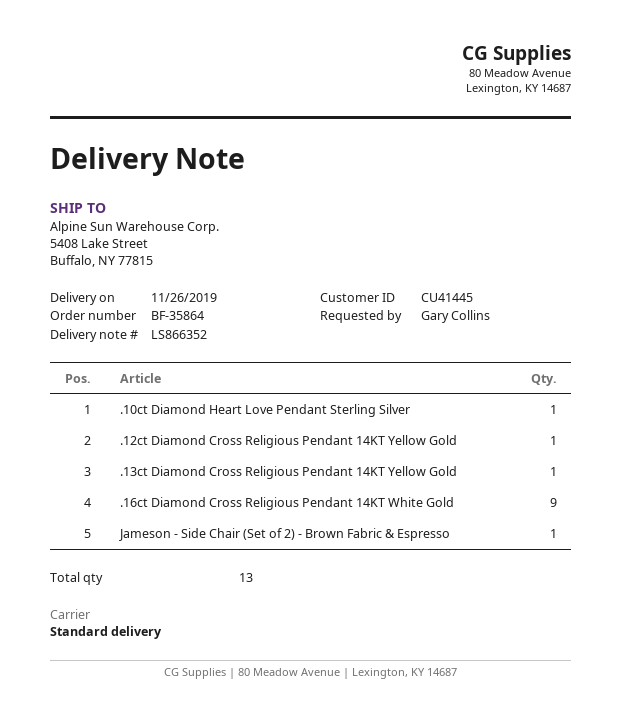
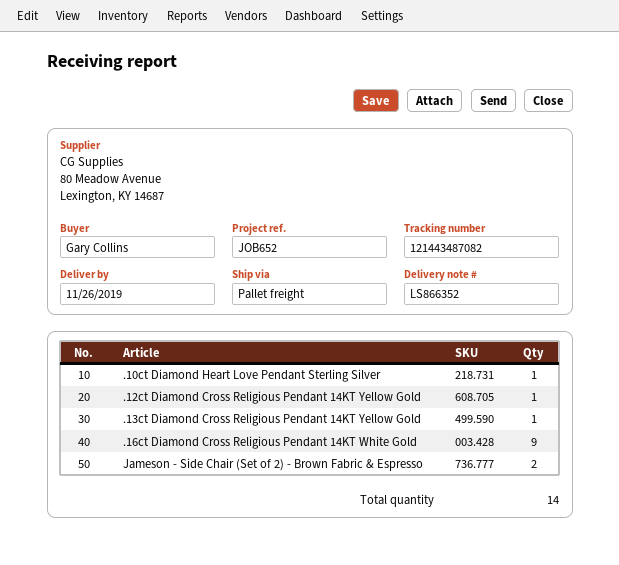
shipping method: standard -> pallet freight
Jameson - Side Chair (Set of 2) - Brown Fabric & Espresso: 1 -> 2
total quantity: 13 -> 14

